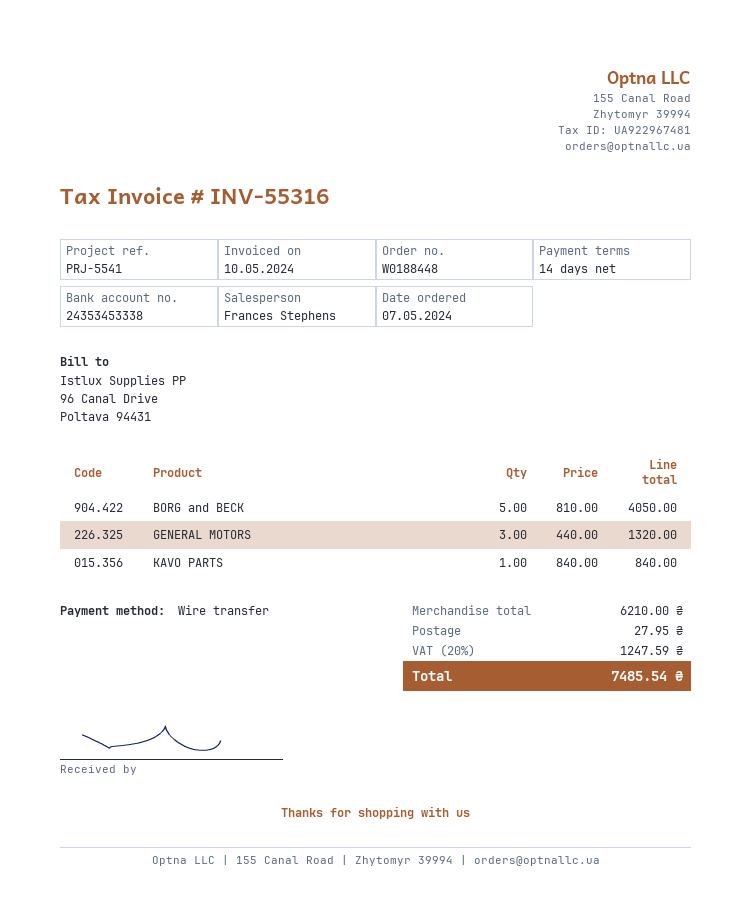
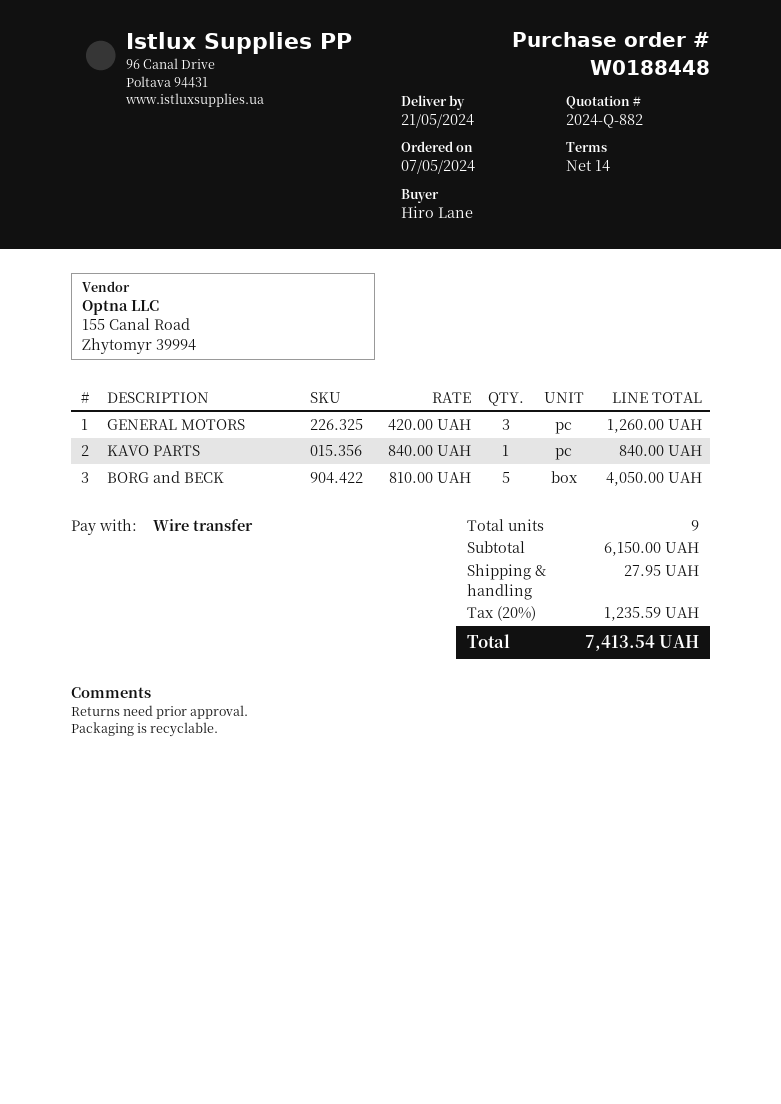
GENERAL MOTORS: 3 x 440.00 = 1320.00 -> 3 x 420.00 = 1260.00
subtotal: 6210.00 -> 6150.00
tax: 20% = 1247.59 -> 20% = 1235.59
total: 7485.54 -> 7413.54

